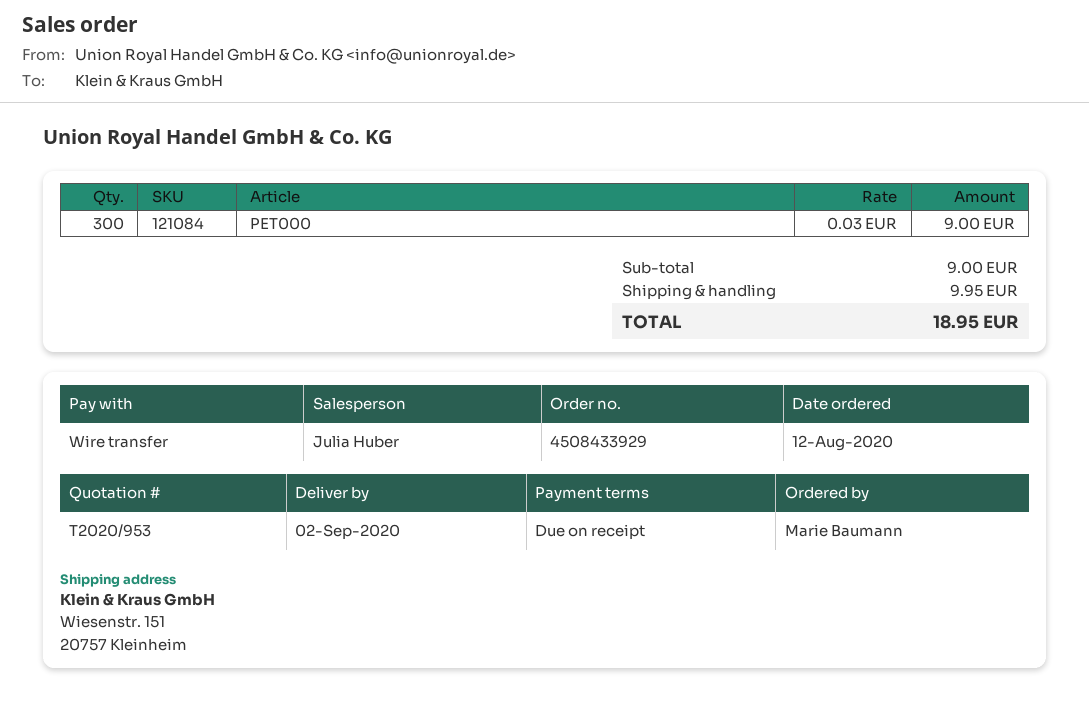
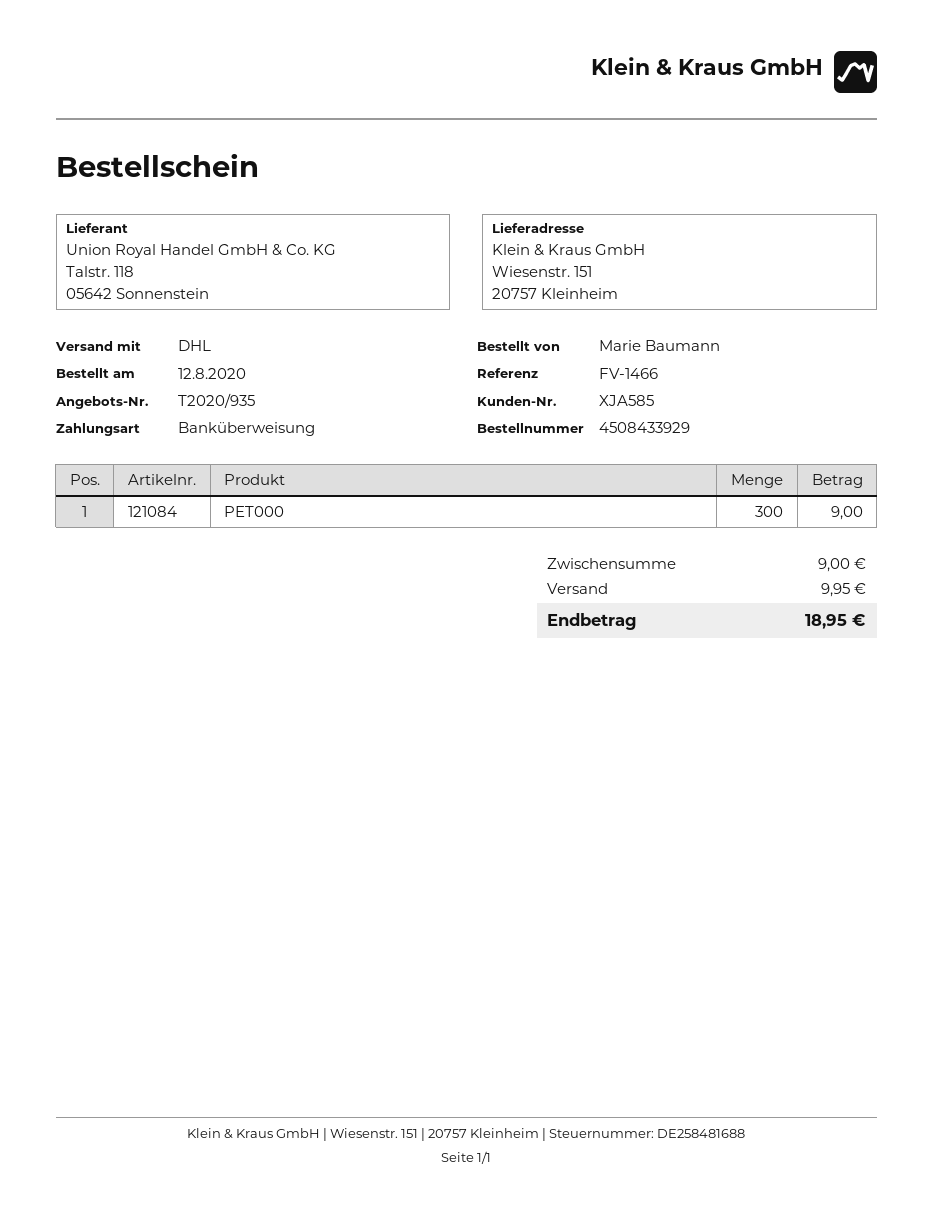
quote number: T2020/953 -> T2020/935

